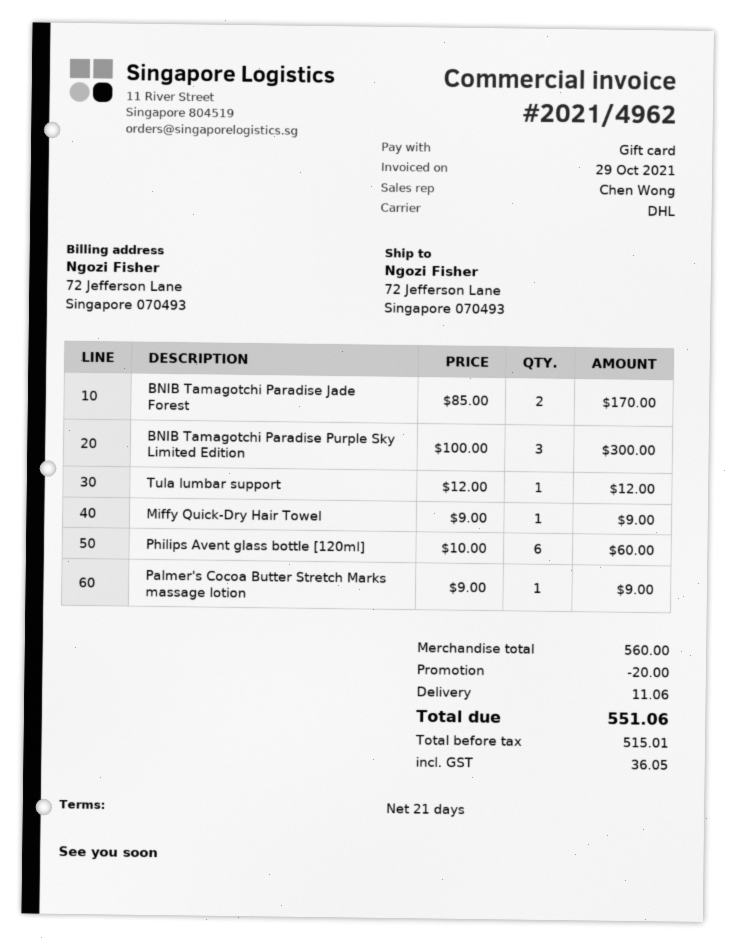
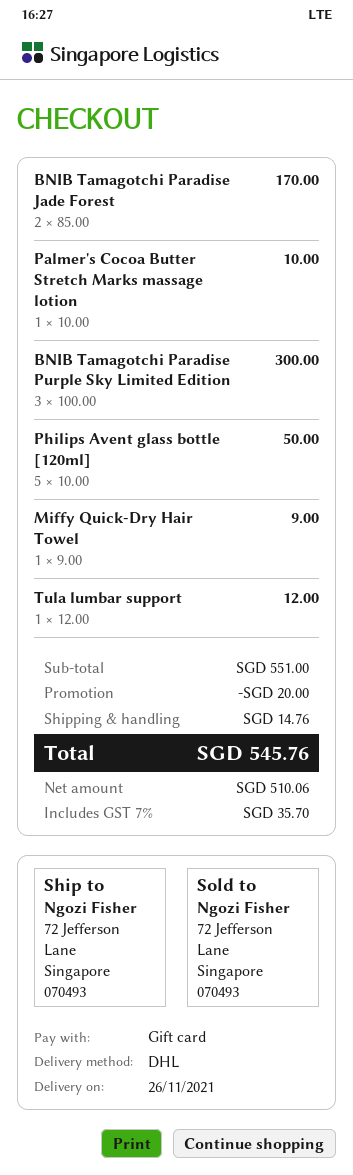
Philips Avent glass bottle [120ml]: 6 x 10.00 = 60.00 -> 5 x 10.00 = 50.00
Palmer's Cocoa Butter Stretch Marks massage lotion: 1 x 9.00 = 9.00 -> 1 x 10.00 = 10.00
subtotal: 560.00 -> 551.00
shipping: 11.06 -> 14.76
net: 515.01 -> 510.06
tax: 36.05 -> 35.70
total: 551.06 -> 545.76

